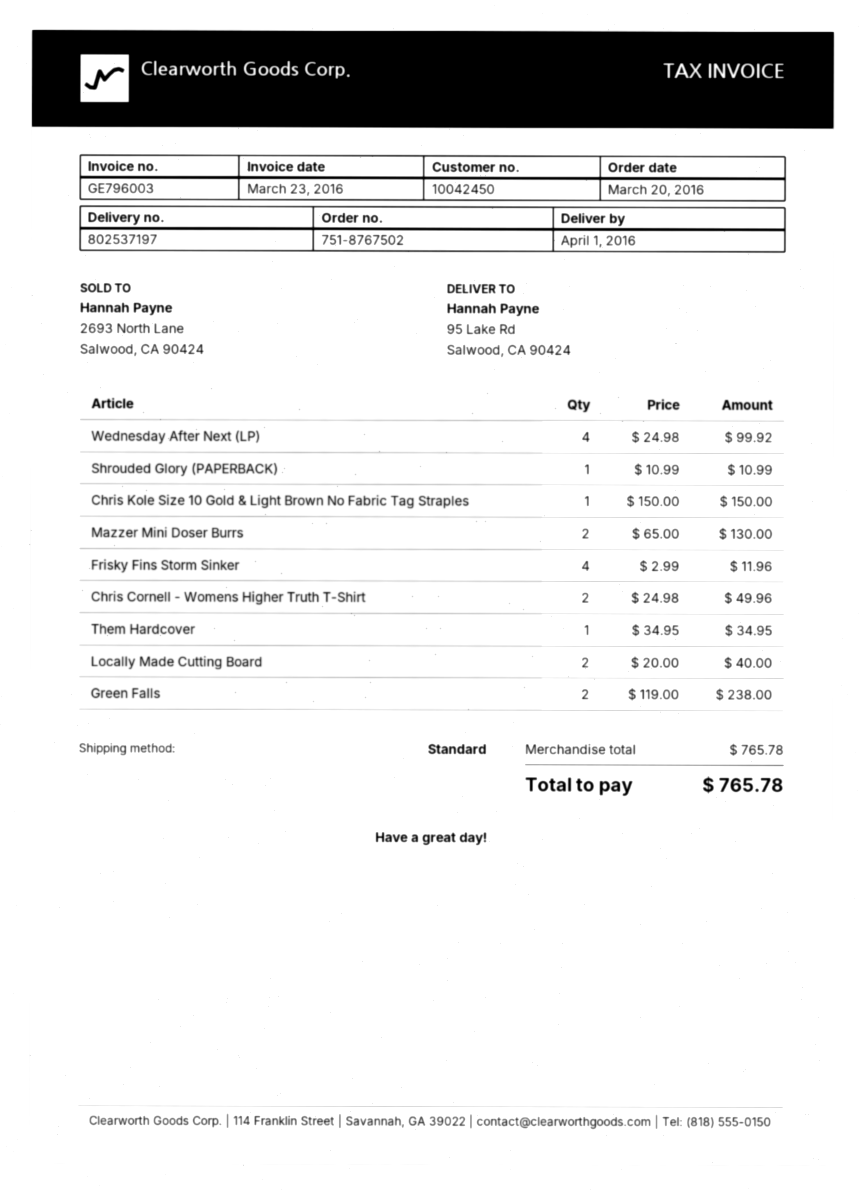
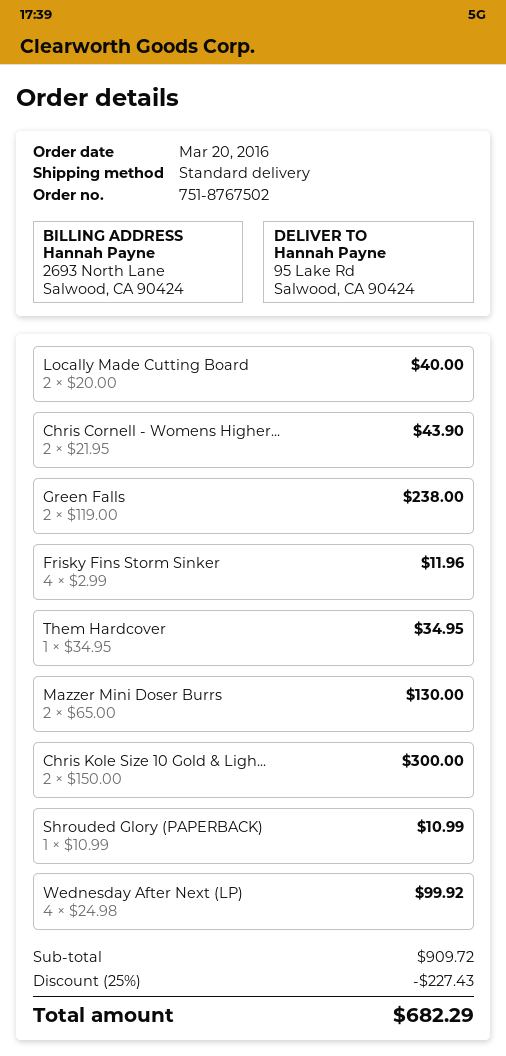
Chris Kole Size 10 Gold & Light Brown No Fabric Tag Straples: 1 x 150.00 = 150.00 -> 2 x 150.00 = 300.00
Chris Cornell - Womens Higher Truth T-Shirt: 2 x 24.98 = 49.96 -> 2 x 21.95 = 43.90
subtotal: 765.78 -> 909.72
discount: none -> 25% = 227.43
total: 765.78 -> 682.29

